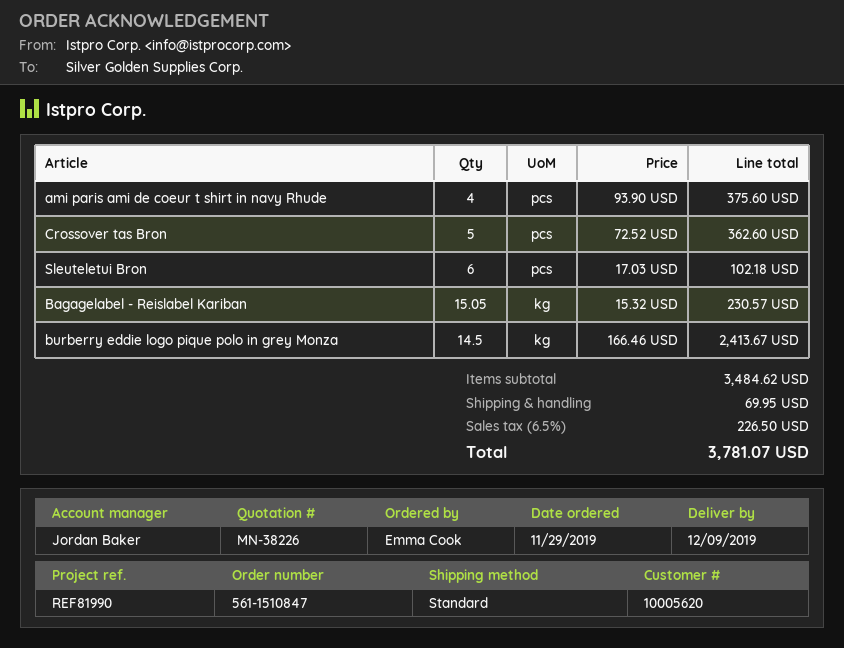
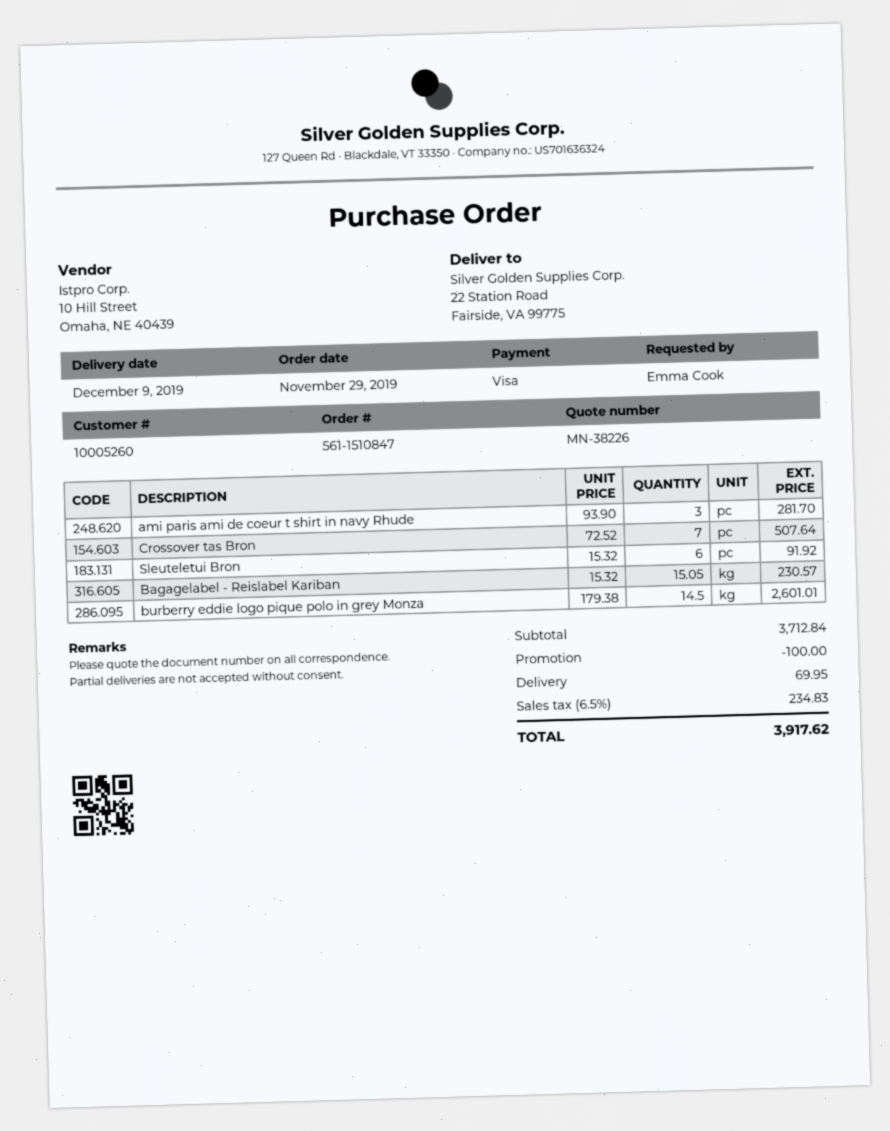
customer number: 10005620 -> 10005260
ami paris ami de coeur t shirt in navy Rhude: 4 x 93.90 = 375.60 -> 3 x 93.90 = 281.70
Crossover tas Bron: 5 x 72.52 = 362.60 -> 7 x 72.52 = 507.64
Sleuteletui Bron: 6 x 17.03 = 102.18 -> 6 x 15.32 = 91.92
burberry eddie logo pique polo in grey Monza: 14.5 x 166.46 = 2413.67 -> 14.5 x 179.38 = 2601.01
subtotal: 3484.62 -> 3712.84
discount: none -> 100.00
tax: 6.5% = 226.50 -> 6.5% = 234.83
total: 3781.07 -> 3917.62

